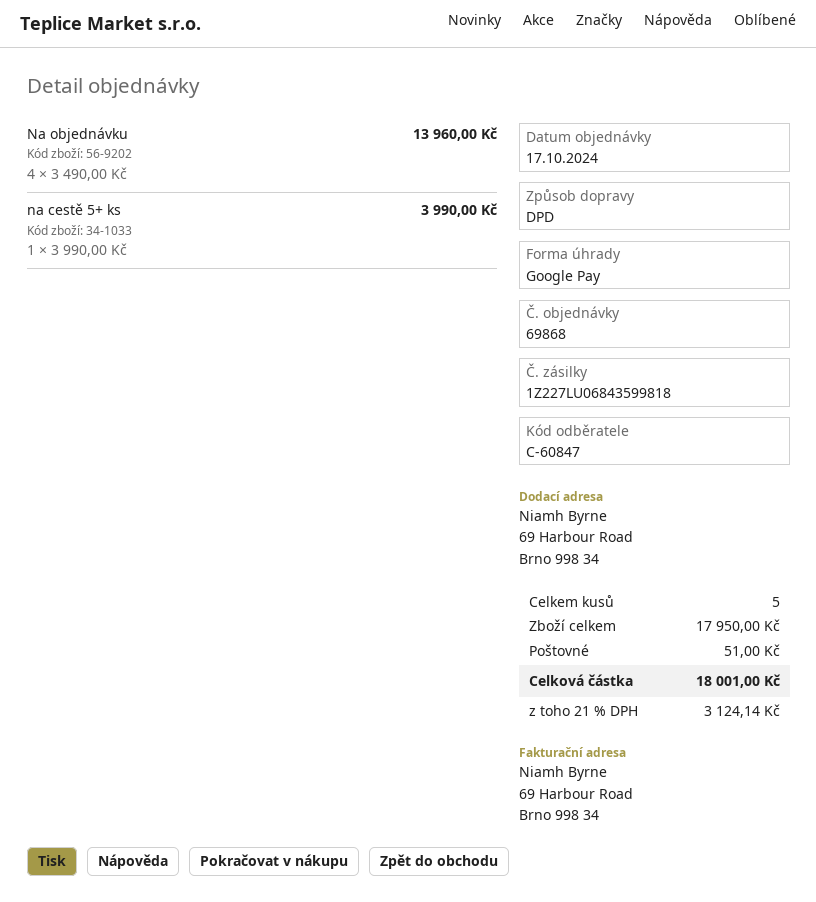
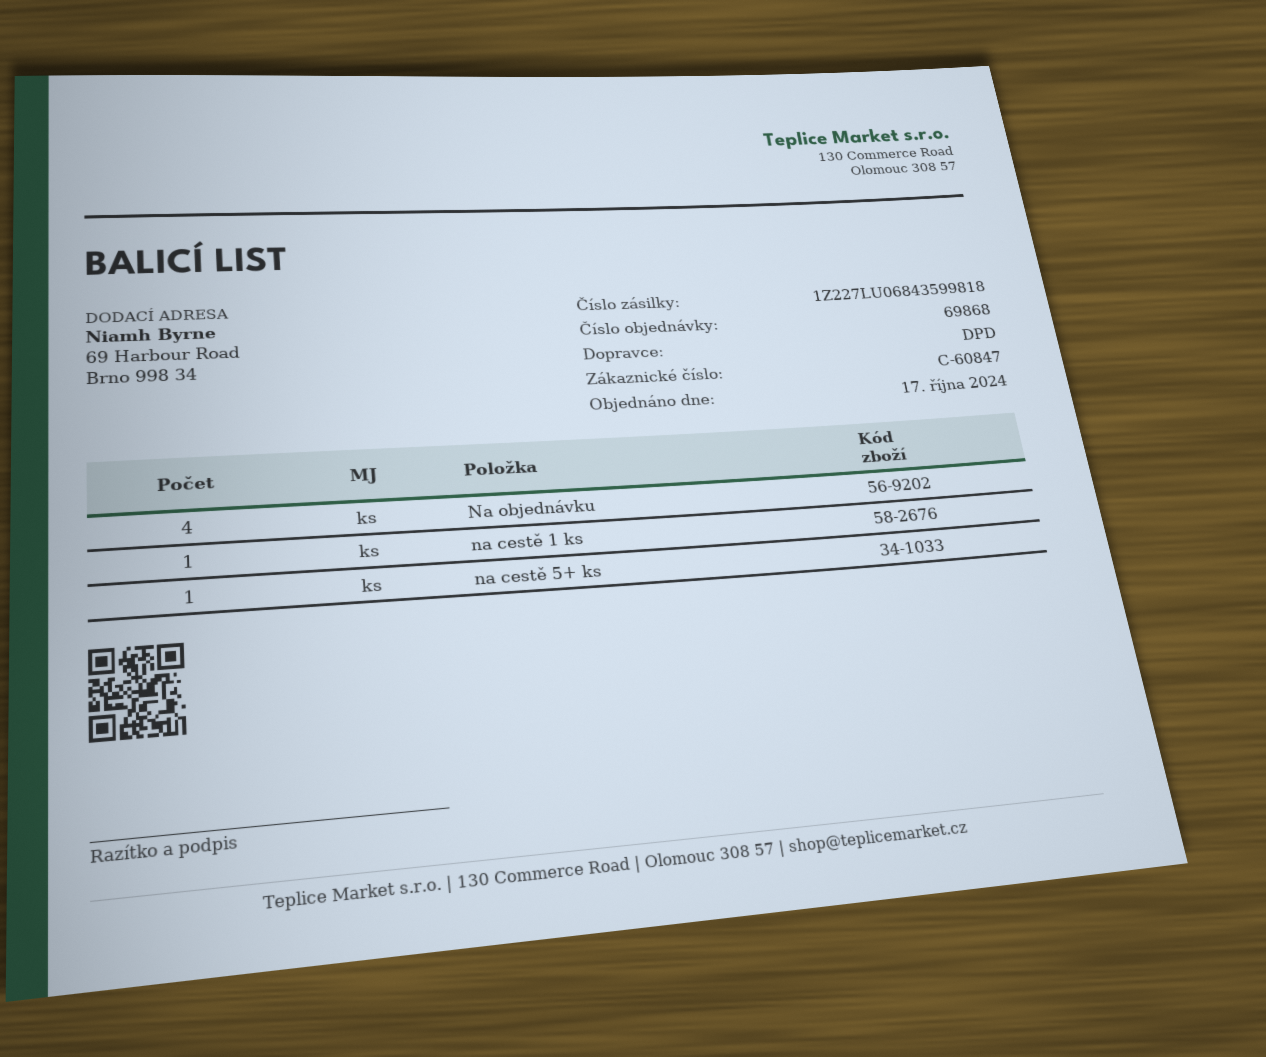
na cestě 1 ks: none -> 1

